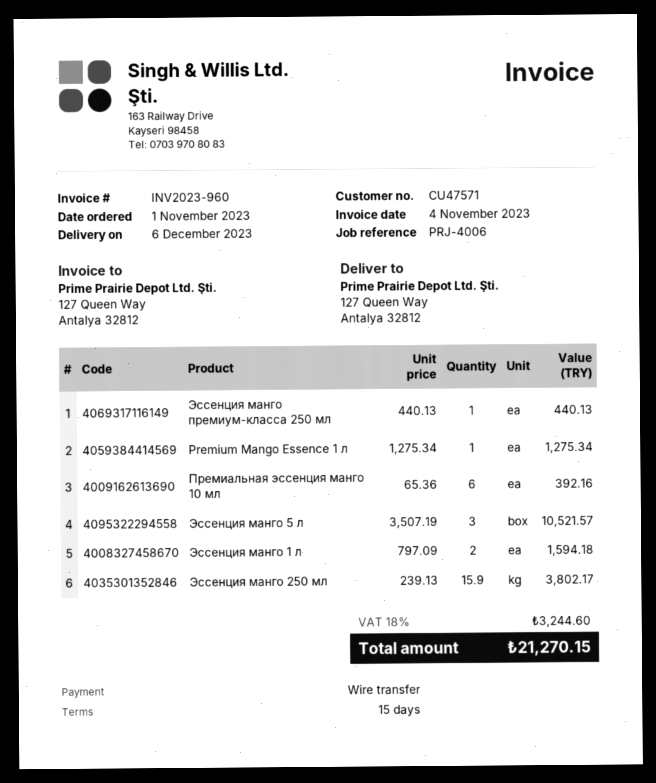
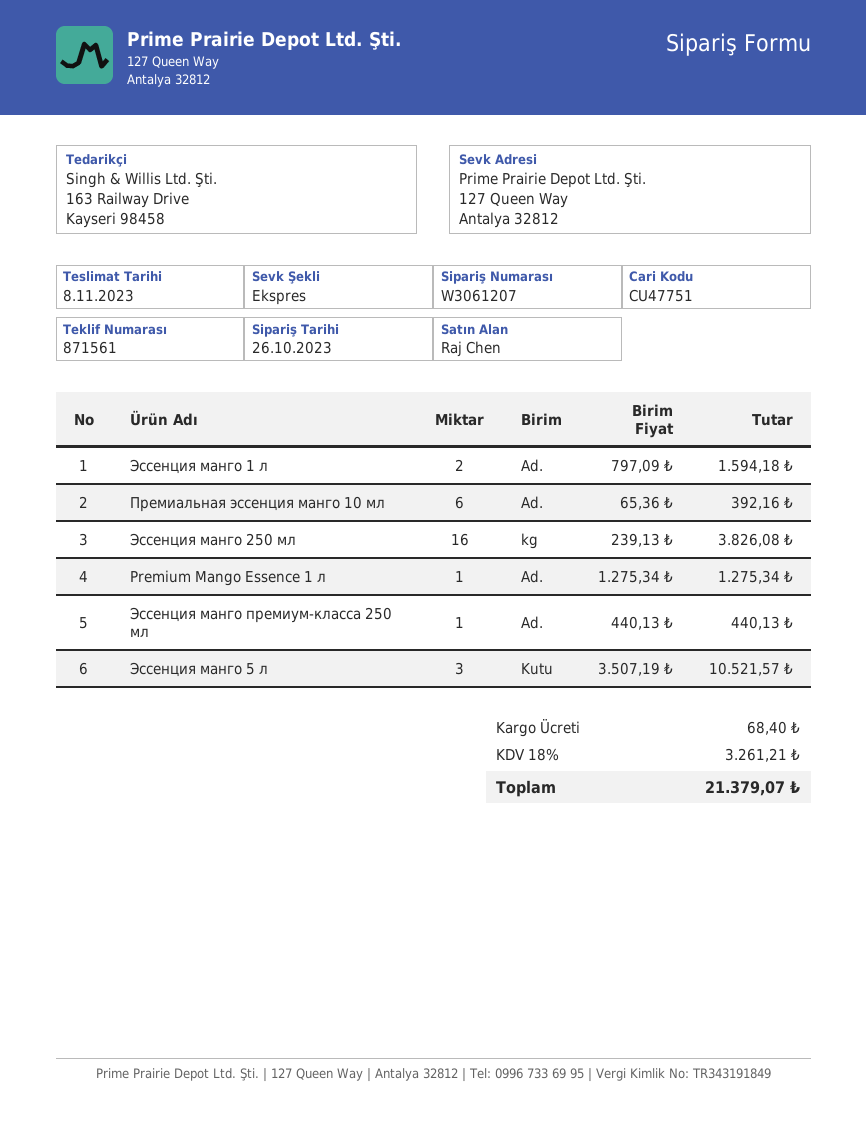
order date: 2023-11-01 -> 2023-10-26
delivery date: 2023-12-06 -> 2023-11-08
customer number: CU47571 -> CU47751
Эссенция манго 250 мл: 15.9 x 239.13 = 3802.17 -> 16 x 239.13 = 3826.08
shipping: none -> 68.40
tax: 18% = 3244.60 -> 18% = 3261.21
total: 21270.15 -> 21379.07

